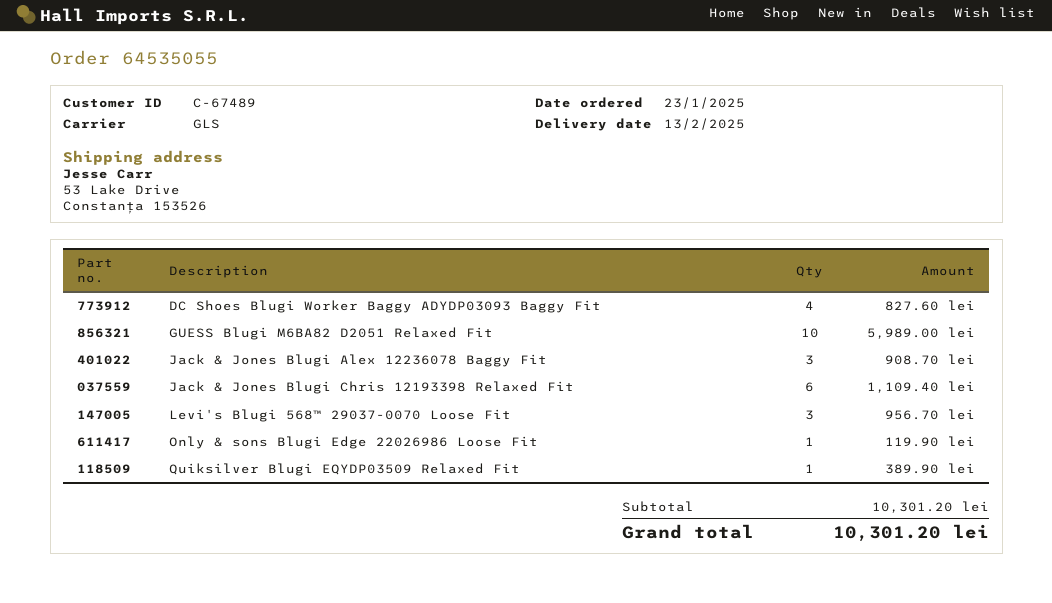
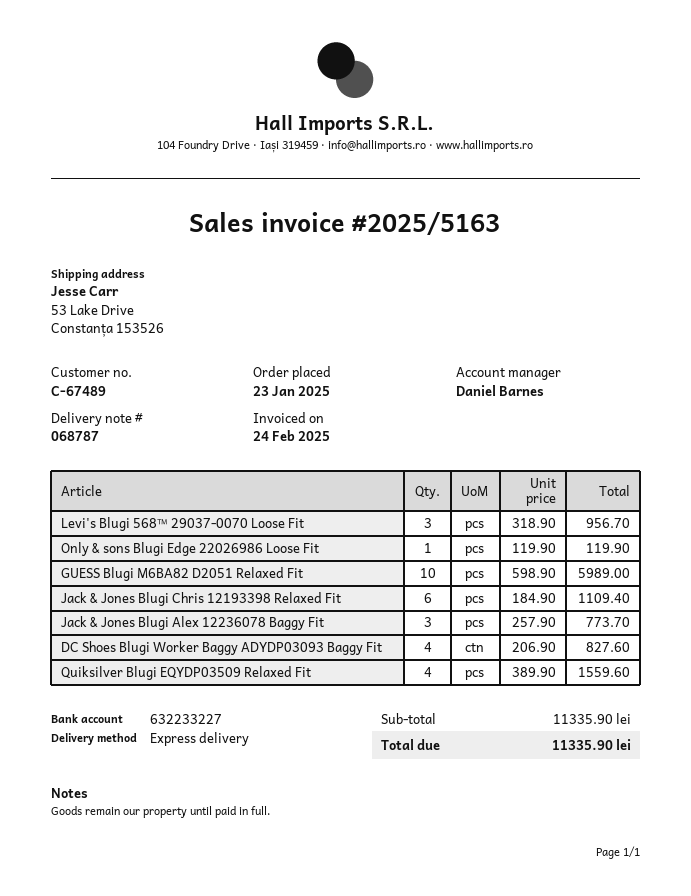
shipping method: GLS -> express
Jack & Jones Blugi Alex 12236078 Baggy Fit: 3 for 908.70 -> 3 for 773.70
Quiksilver Blugi EQYDP03509 Relaxed Fit: 1 for 389.90 -> 4 for 1559.60
subtotal: 10301.20 -> 11335.90
total: 10301.20 -> 11335.90

